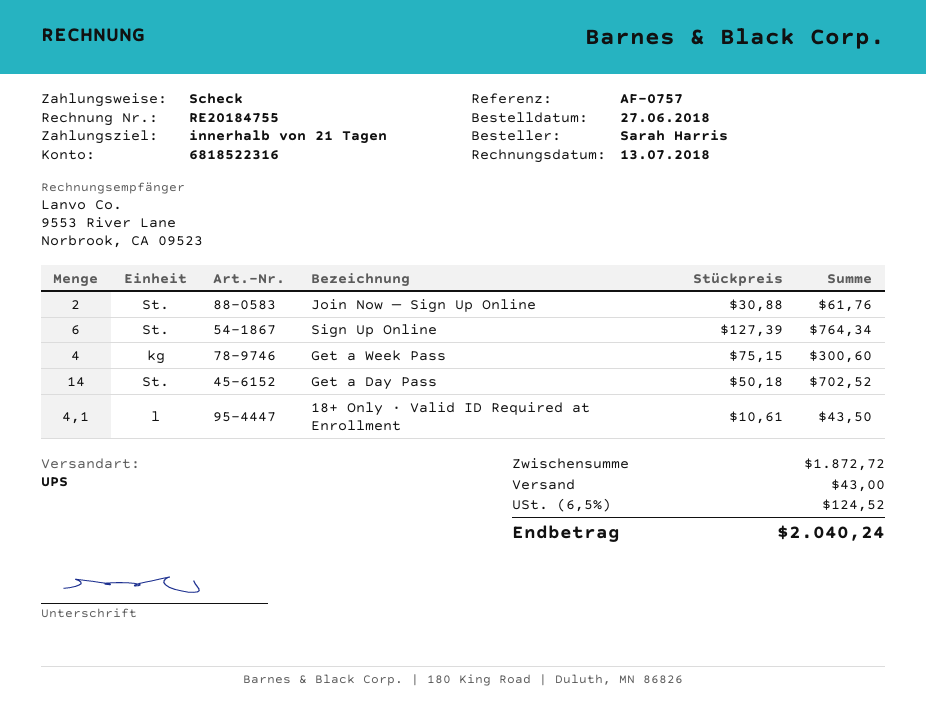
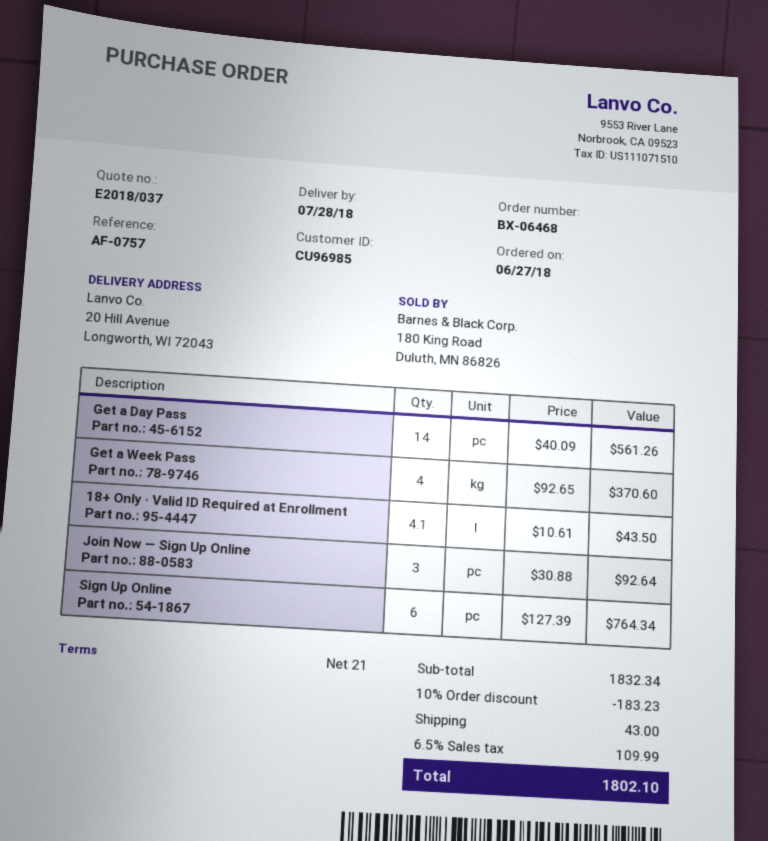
Join Now — Sign Up Online: 2 x 30.88 = 61.76 -> 3 x 30.88 = 92.64
Get a Week Pass: 4 x 75.15 = 300.60 -> 4 x 92.65 = 370.60
Get a Day Pass: 14 x 50.18 = 702.52 -> 14 x 40.09 = 561.26
subtotal: 1872.72 -> 1832.34
discount: none -> 10% = 183.23
tax: 6.5% = 124.52 -> 6.5% = 109.99
total: 2040.24 -> 1802.10

